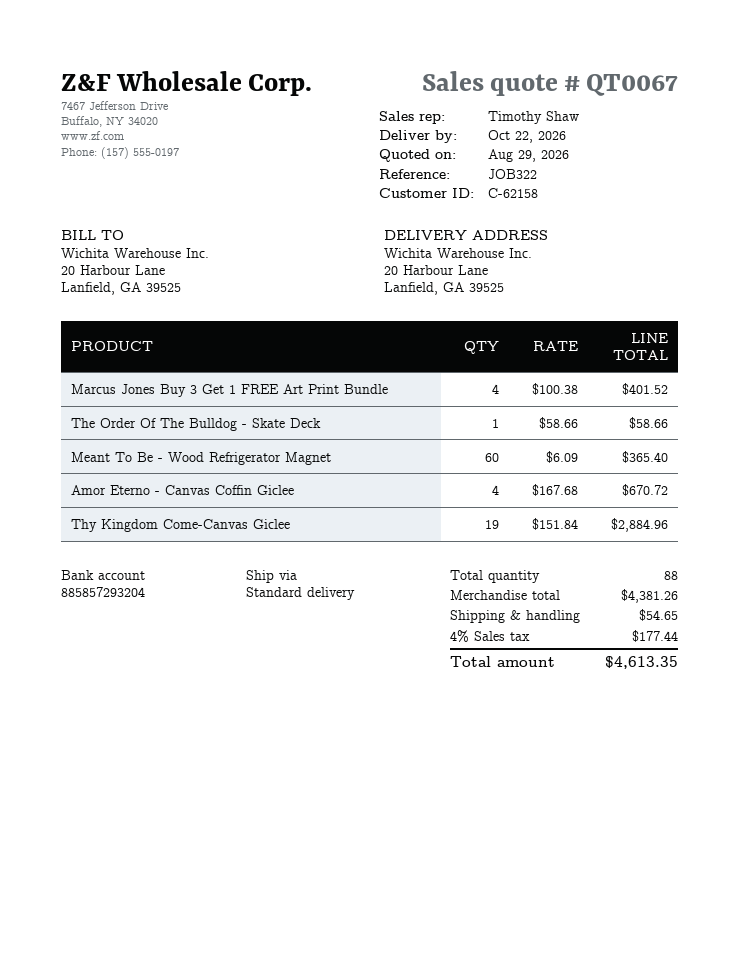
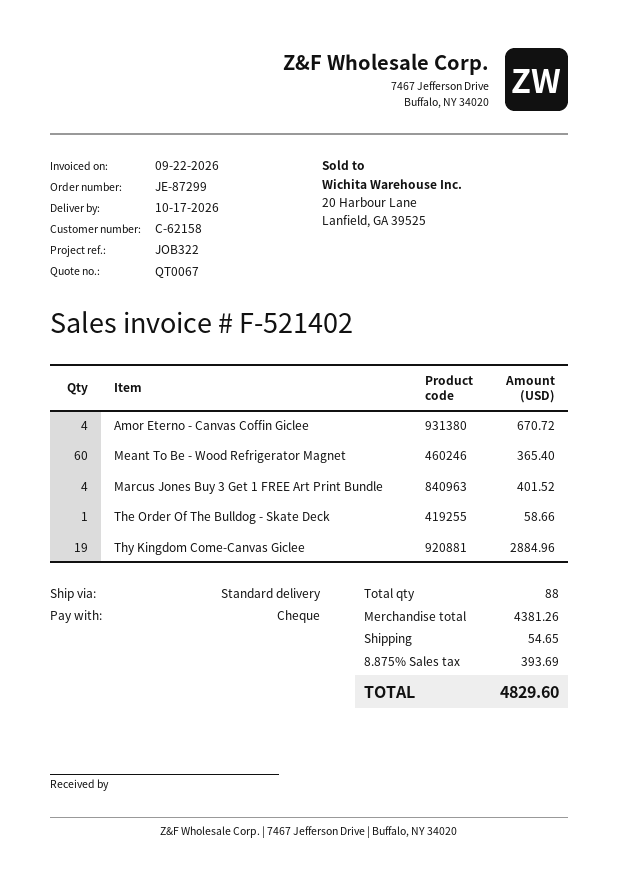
delivery date: 2026-10-22 -> 2026-10-17
tax: 4% = 177.44 -> 8.875% = 393.69
total: 4613.35 -> 4829.60

